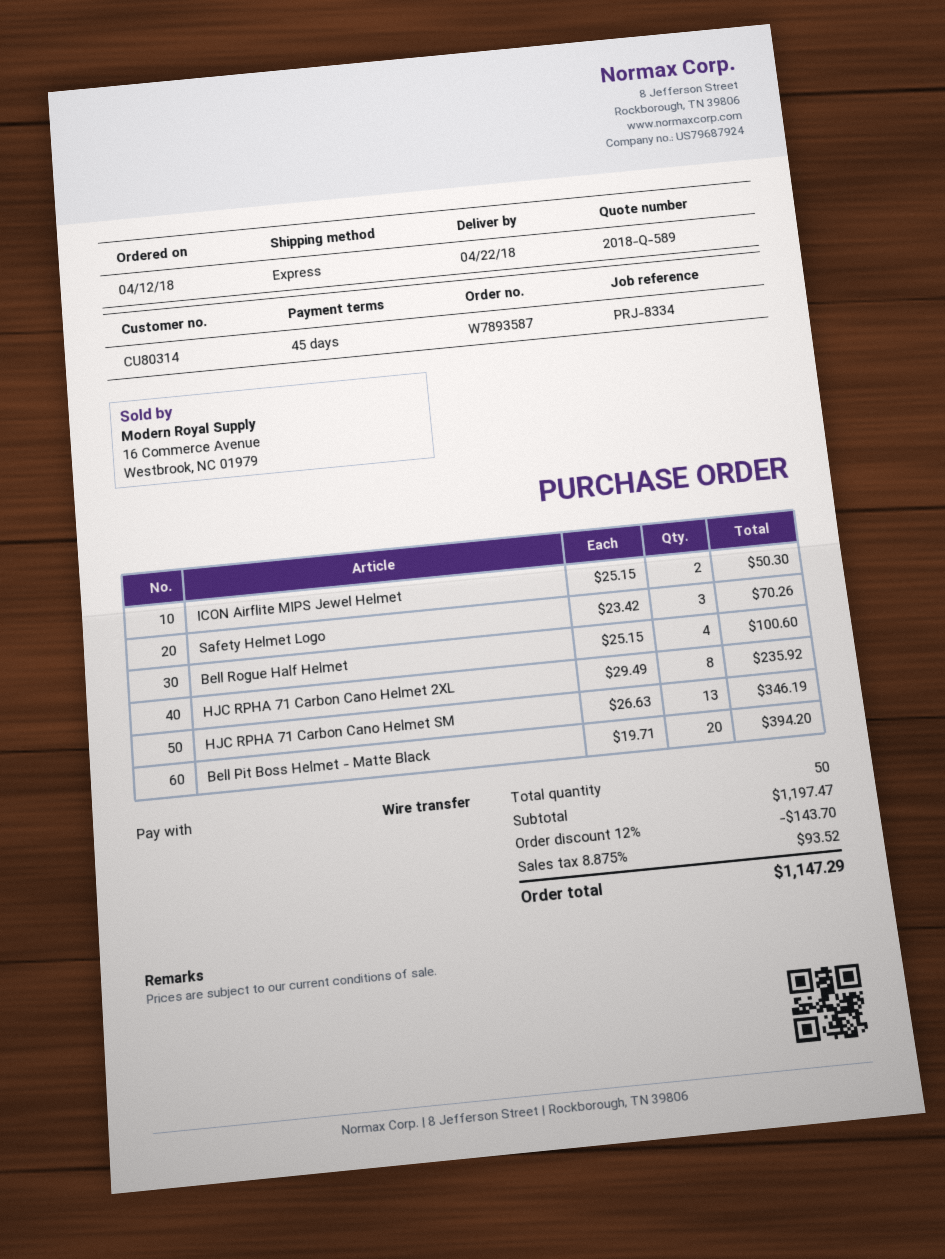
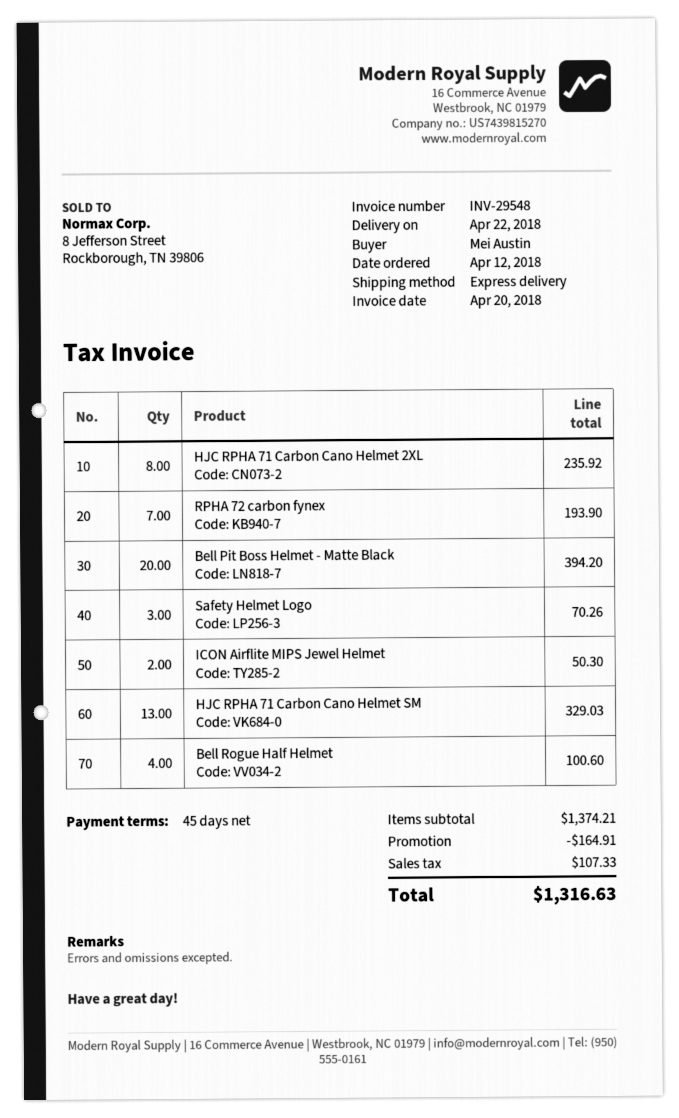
HJC RPHA 71 Carbon Cano Helmet SM: 13 for 346.19 -> 13 for 329.03
RPHA 72 carbon fynex: none -> 7 for 193.90
subtotal: 1197.47 -> 1374.21
discount: 143.70 -> 164.91
tax: 93.52 -> 107.33
total: 1147.29 -> 1316.63

